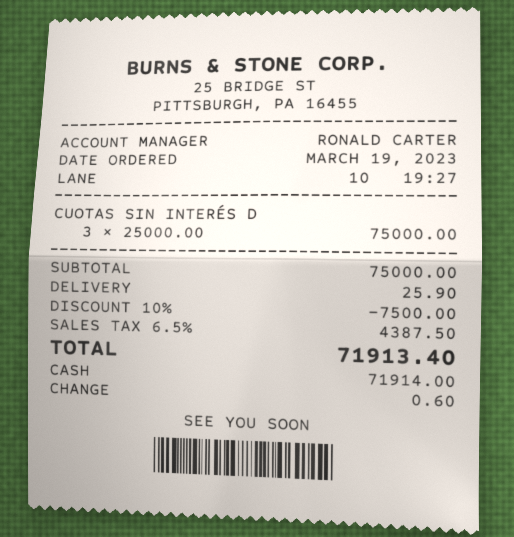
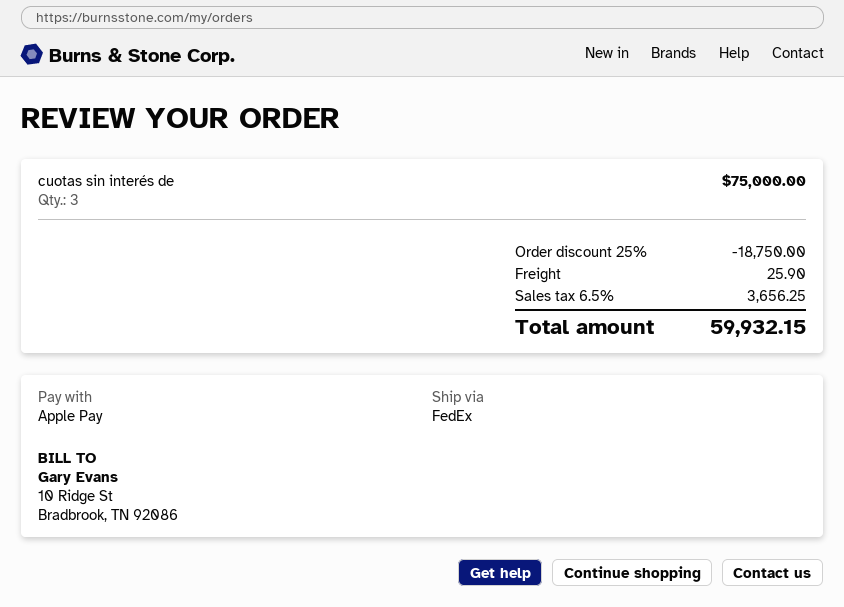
payment method: cash -> Apple Pay
discount: 10% = 7500.00 -> 25% = 18750.00
tax: 6.5% = 4387.50 -> 6.5% = 3656.25
total: 71913.40 -> 59932.15

